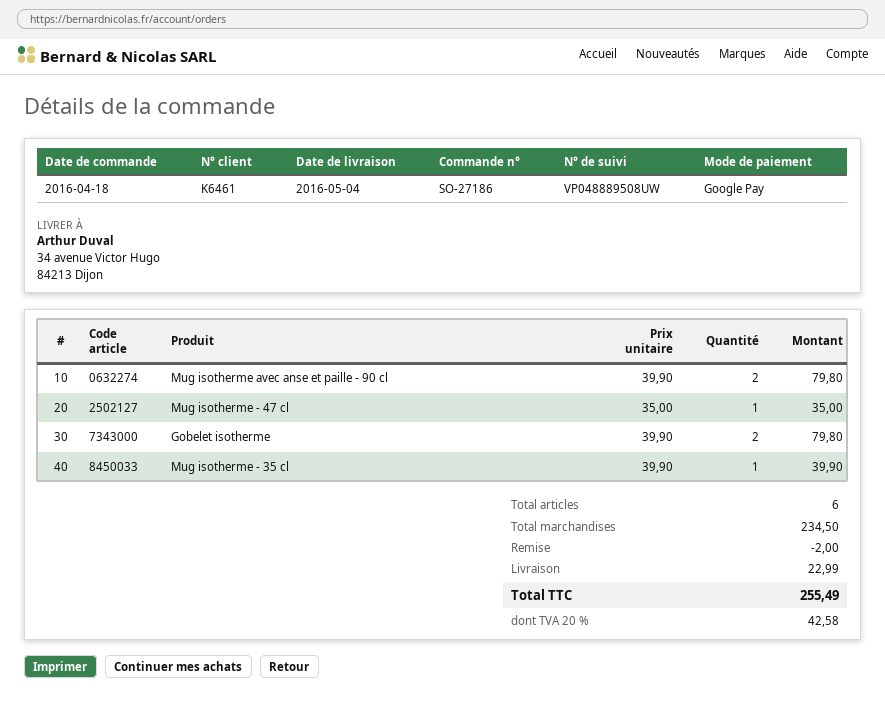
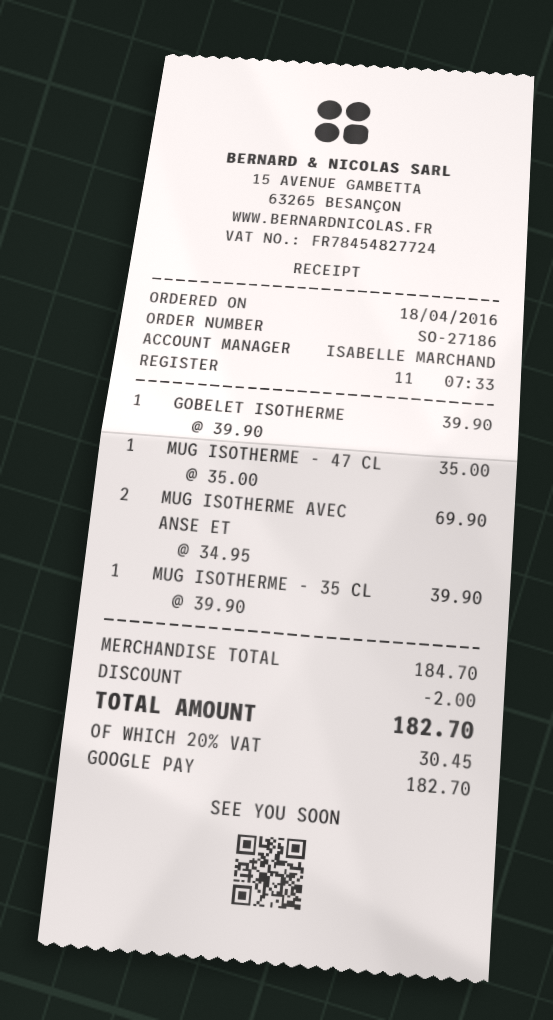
Mug isotherme avec anse et paille - 90 cl: 2 x 39.90 = 79.80 -> 2 x 34.95 = 69.90
Gobelet isotherme: 2 x 39.90 = 79.80 -> 1 x 39.90 = 39.90
subtotal: 234.50 -> 184.70
shipping: 22.99 -> none
tax: 20% = 42.58 -> 20% = 30.45
total: 255.49 -> 182.70

